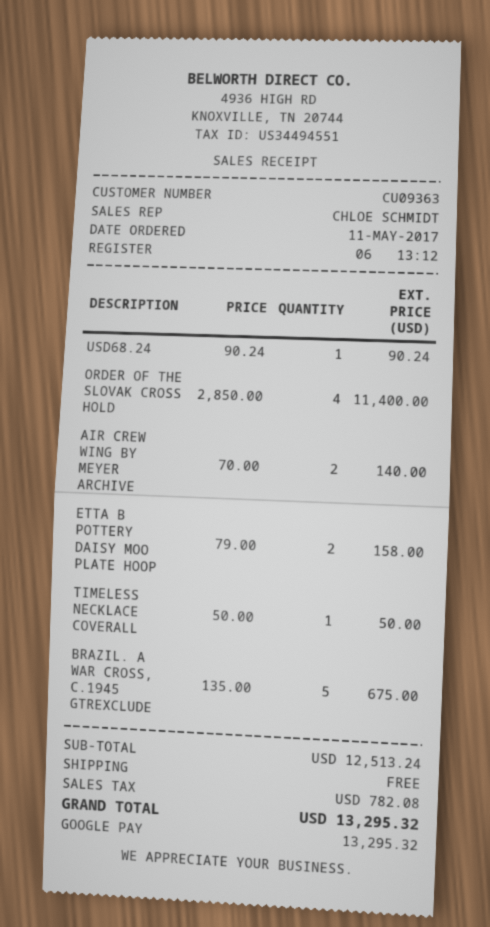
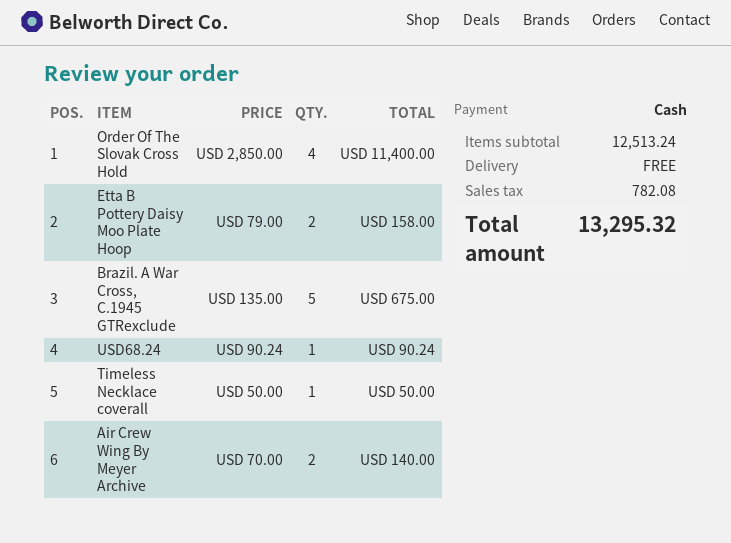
payment method: Google Pay -> cash

